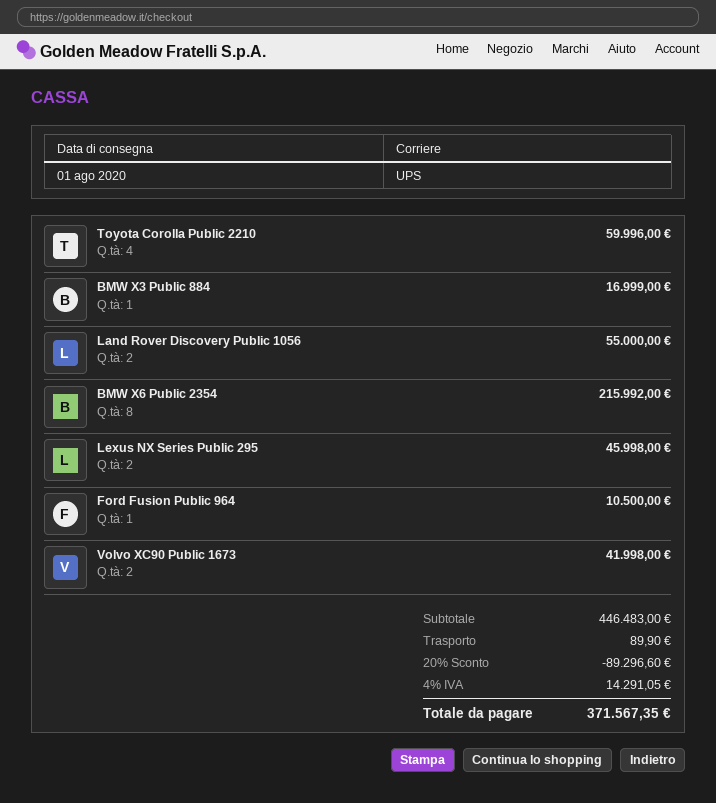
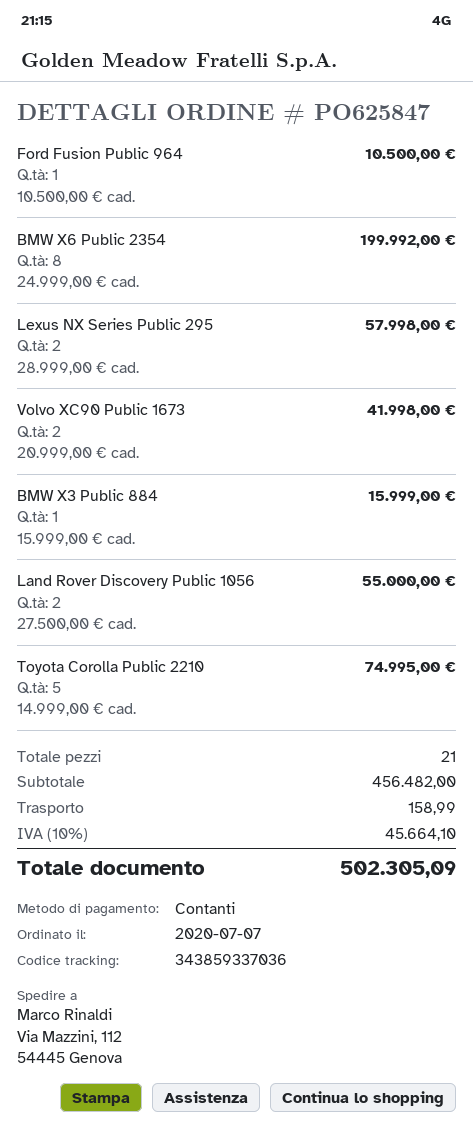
Toyota Corolla Public 2210: 4 for 59996.00 -> 5 for 74995.00
BMW X3 Public 884: 1 for 16999.00 -> 1 for 15999.00
BMW X6 Public 2354: 8 for 215992.00 -> 8 for 199992.00
Lexus NX Series Public 295: 2 for 45998.00 -> 2 for 57998.00
subtotal: 446483.00 -> 456482.00
discount: 20% = 89296.60 -> none
shipping: 89.90 -> 158.99
tax: 4% = 14291.05 -> 10% = 45664.10
total: 371567.35 -> 502305.09

